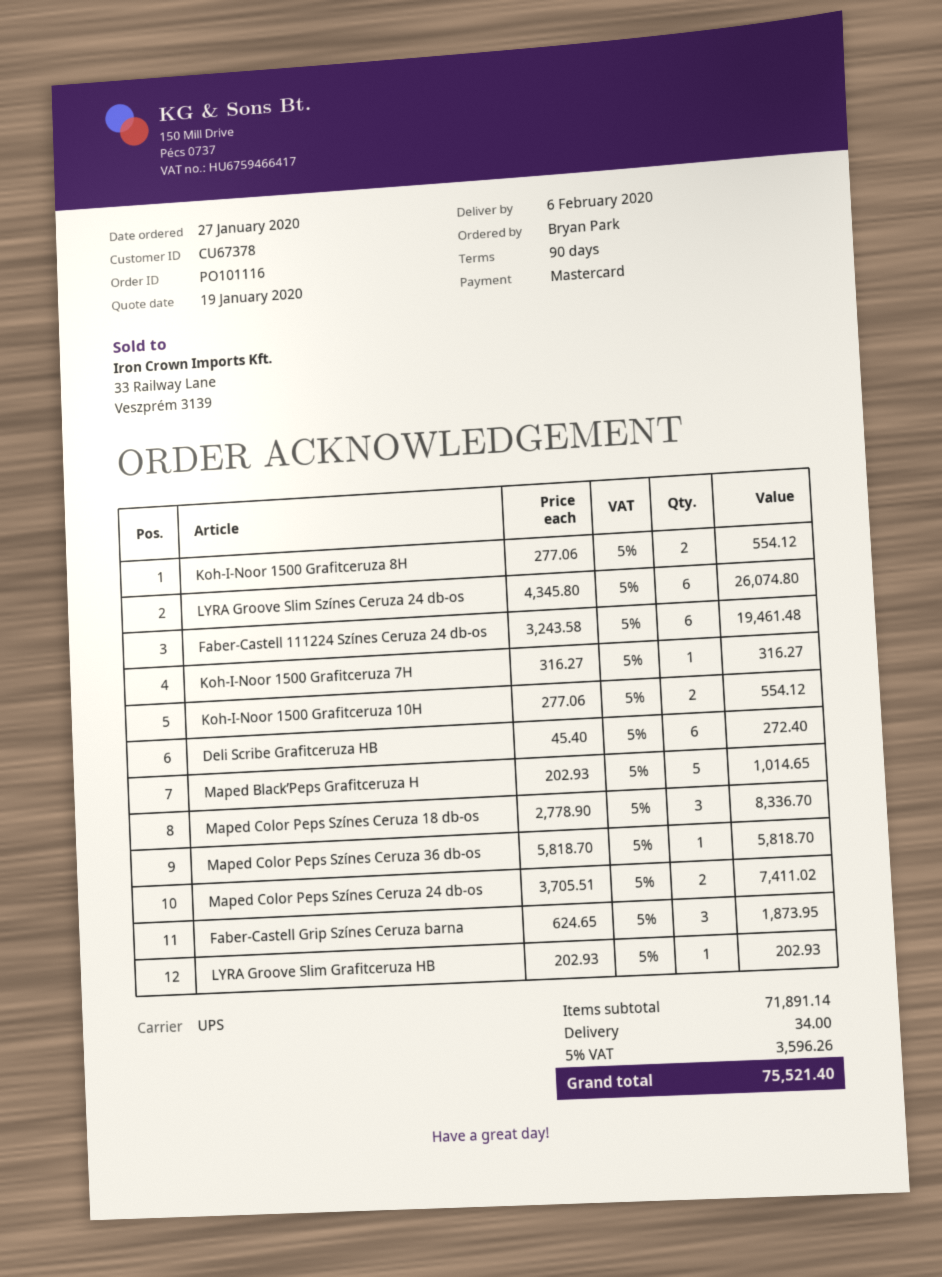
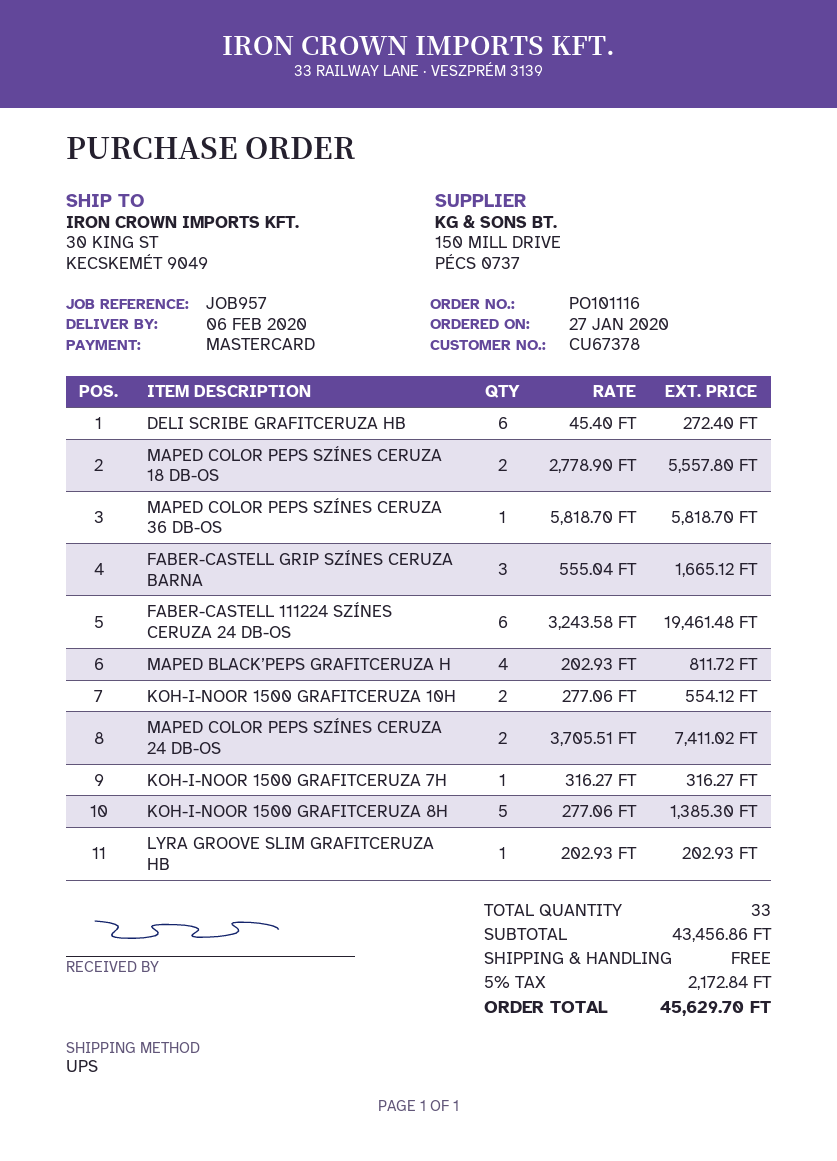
Koh-I-Noor 1500 Grafitceruza 8H: 2 x 277.06 = 554.12 -> 5 x 277.06 = 1385.30
LYRA Groove Slim Színes Ceruza 24 db-os: 6 x 4345.80 = 26074.80 -> none
Maped Black’Peps Grafitceruza H: 5 x 202.93 = 1014.65 -> 4 x 202.93 = 811.72
Maped Color Peps Színes Ceruza 18 db-os: 3 x 2778.90 = 8336.70 -> 2 x 2778.90 = 5557.80
Faber-Castell Grip Színes Ceruza barna: 3 x 624.65 = 1873.95 -> 3 x 555.04 = 1665.12
subtotal: 71891.14 -> 43456.86
shipping: 34.00 -> 0.00
tax: 5% = 3596.26 -> 5% = 2172.84
total: 75521.40 -> 45629.70

